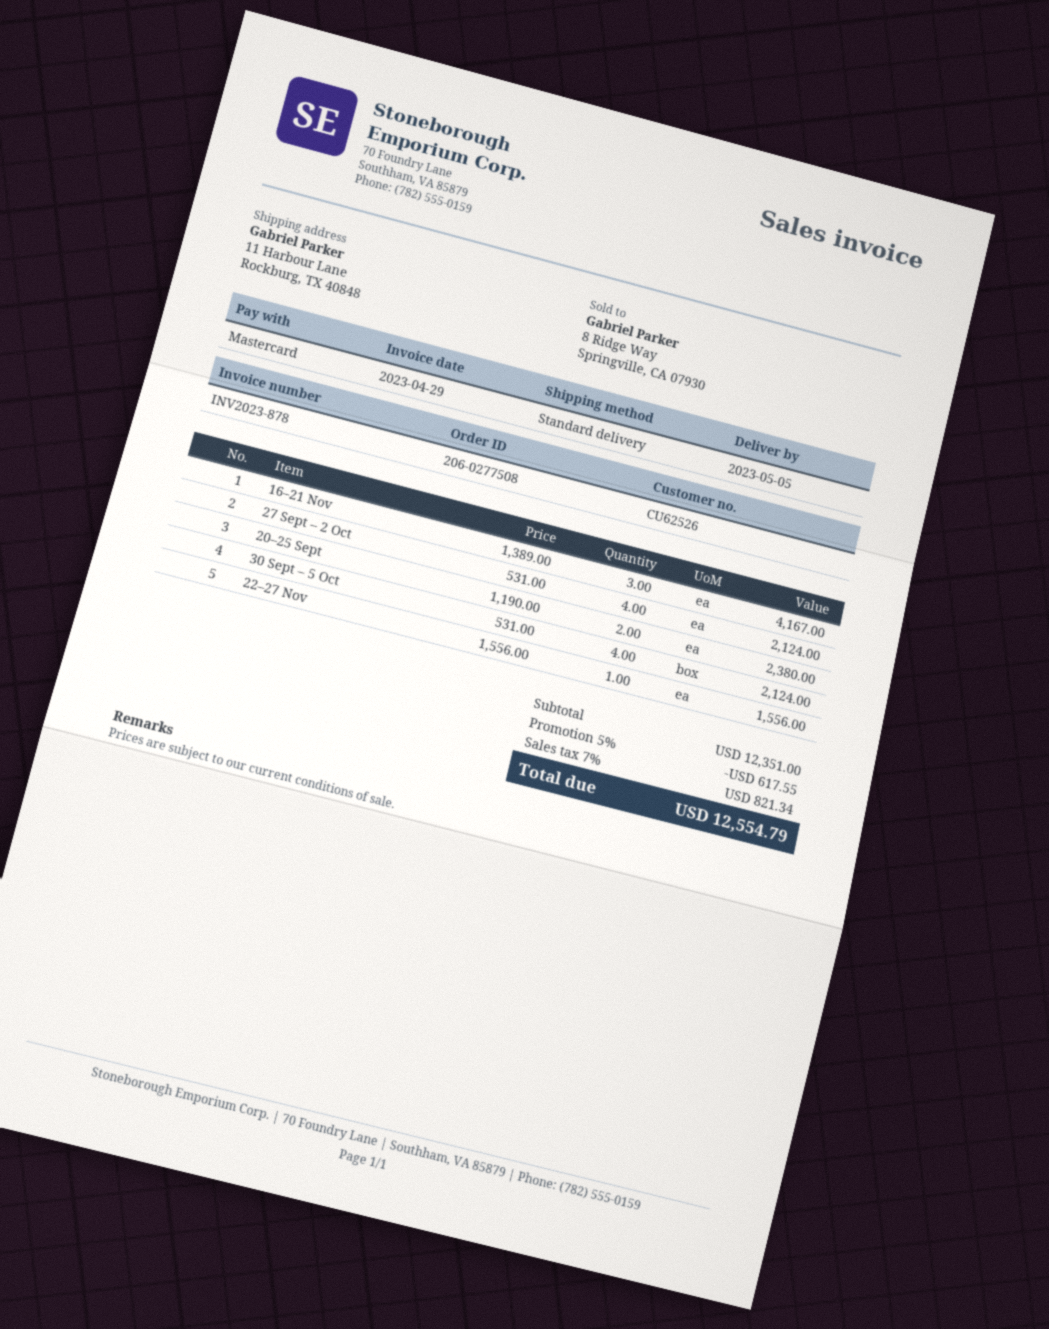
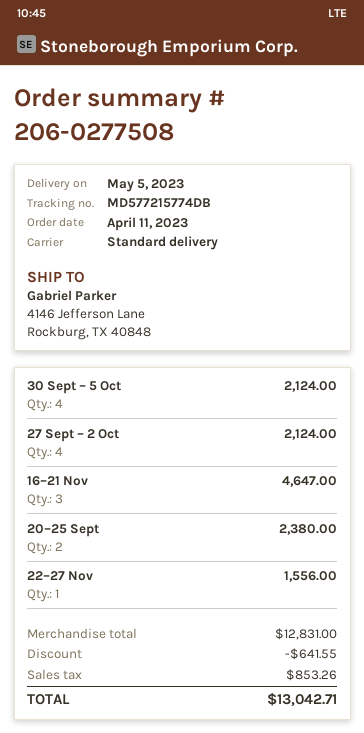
ship to: 11 Harbour Lane, Rockburg, TX 40848 -> 4146 Jefferson Lane, Rockburg, TX 40848
16–21 Nov: 3 for 4167.00 -> 3 for 4647.00
subtotal: 12351.00 -> 12831.00
discount: 617.55 -> 641.55
tax: 821.34 -> 853.26
total: 12554.79 -> 13042.71

